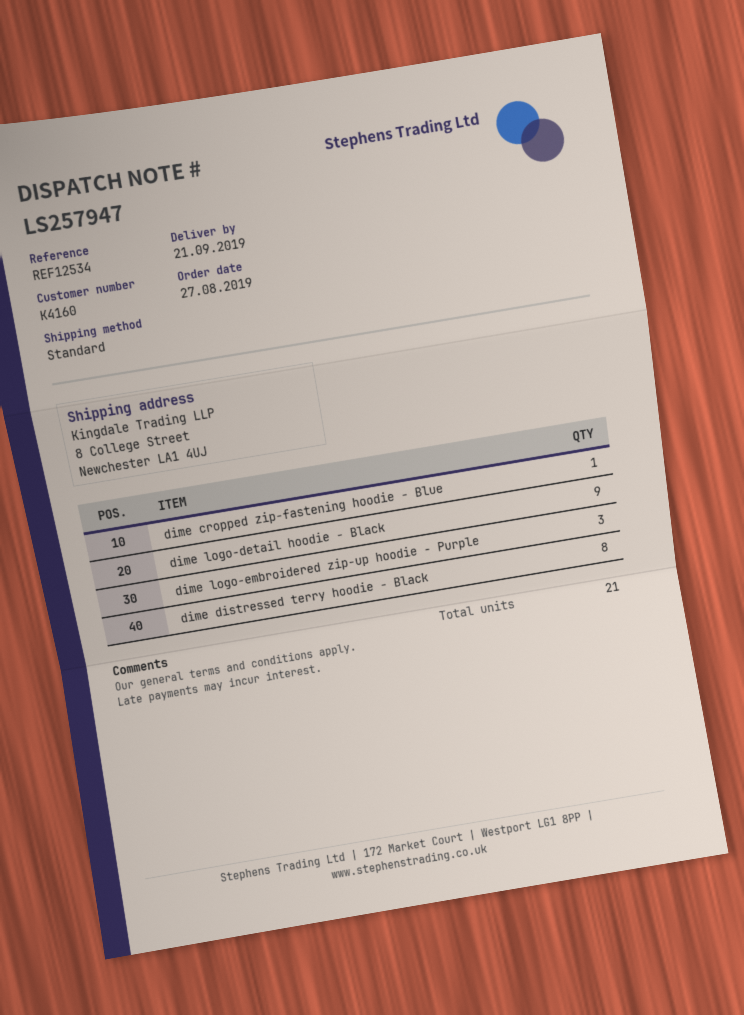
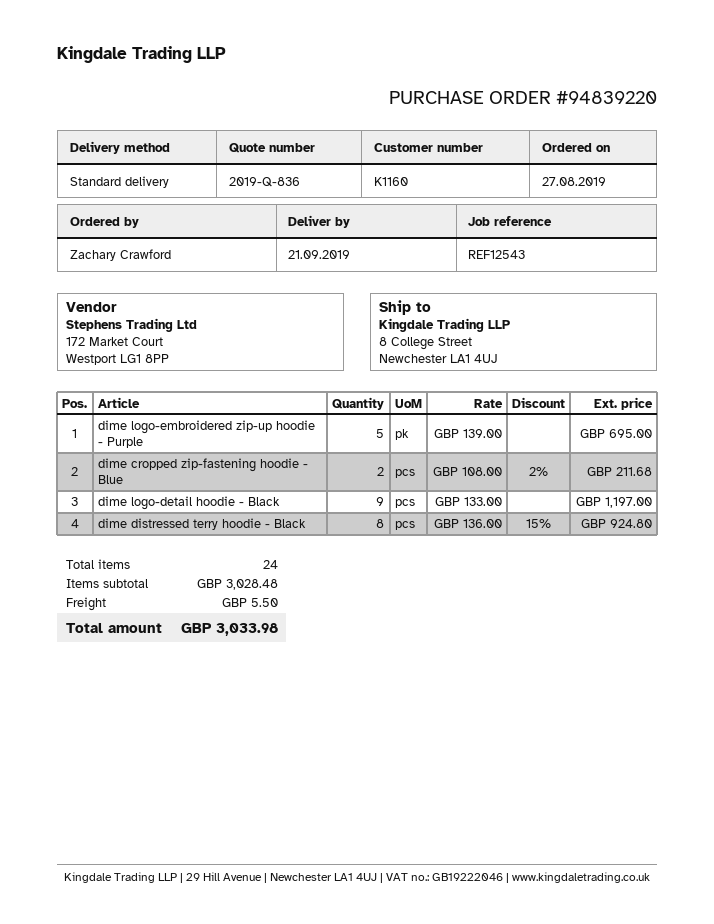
customer number: K4160 -> K1160
reference: REF12534 -> REF12543
dime cropped zip-fastening hoodie - Blue: 1 -> 2
dime logo-embroidered zip-up hoodie - Purple: 3 -> 5
total quantity: 21 -> 24

